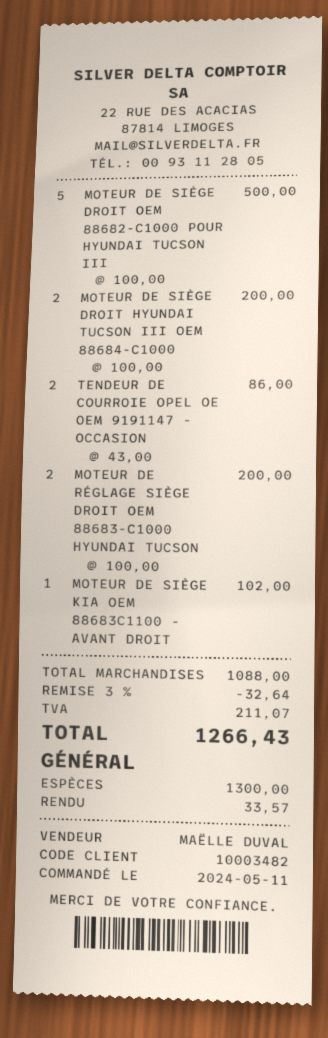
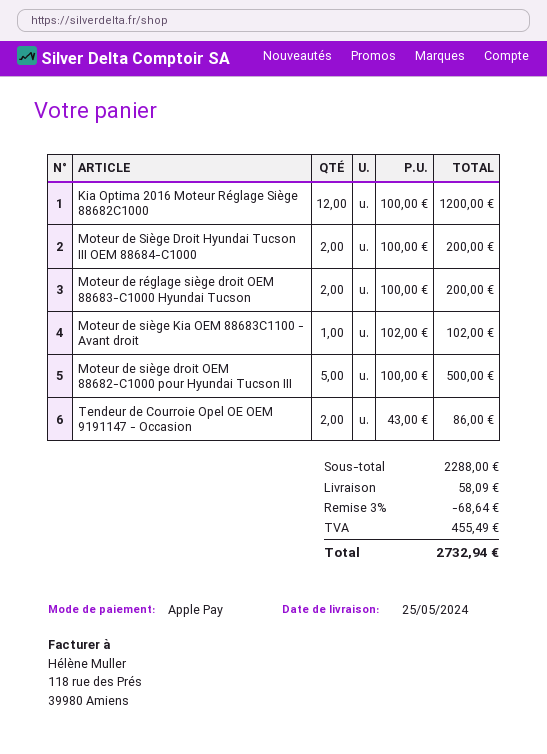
payment method: cash -> Apple Pay
Kia Optima 2016 Moteur Réglage Siège 88682C1000: none -> 12 x 100.00 = 1200.00
subtotal: 1088.00 -> 2288.00
discount: 3% = 32.64 -> 3% = 68.64
shipping: none -> 58.09
tax: 211.07 -> 455.49
total: 1266.43 -> 2732.94

